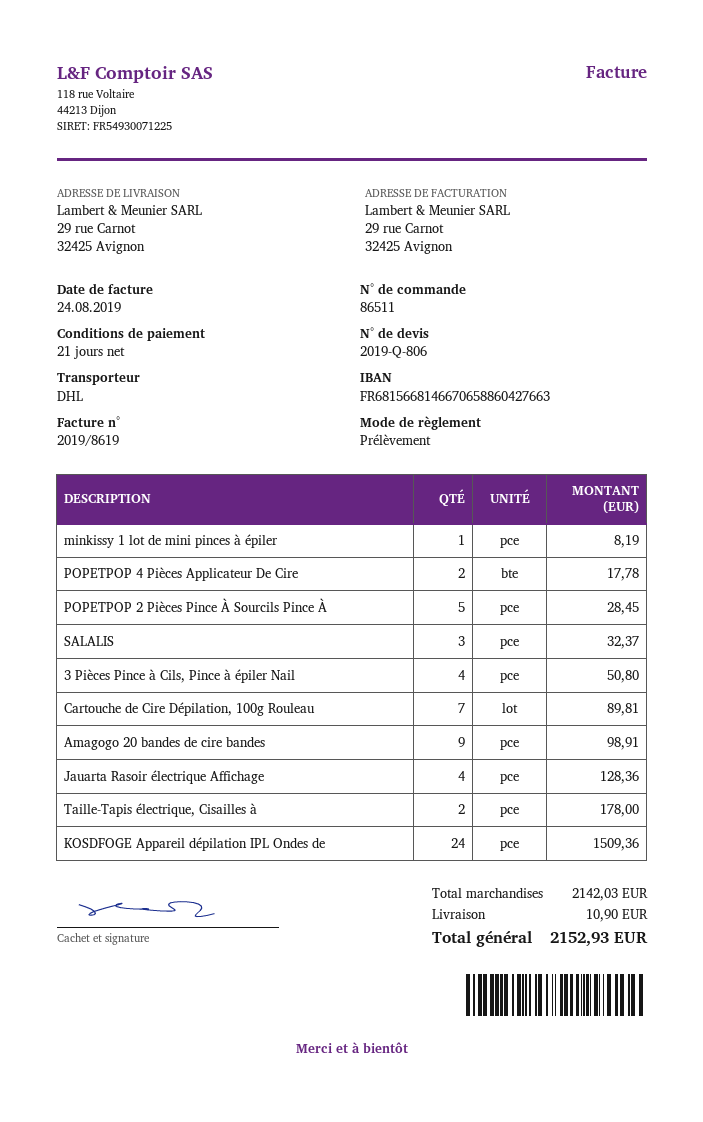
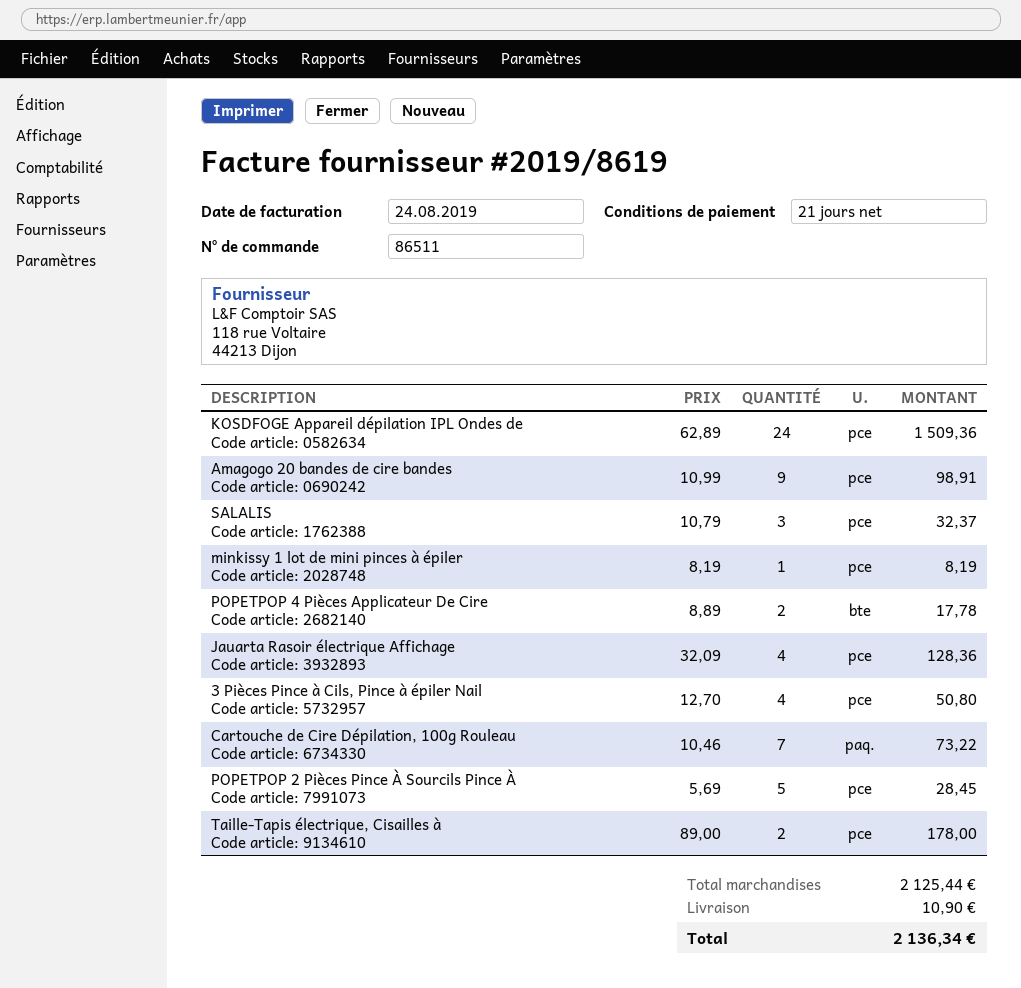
Cartouche de Cire Dépilation, 100g Rouleau: 7 for 89.81 -> 7 for 73.22
subtotal: 2142.03 -> 2125.44
total: 2152.93 -> 2136.34

